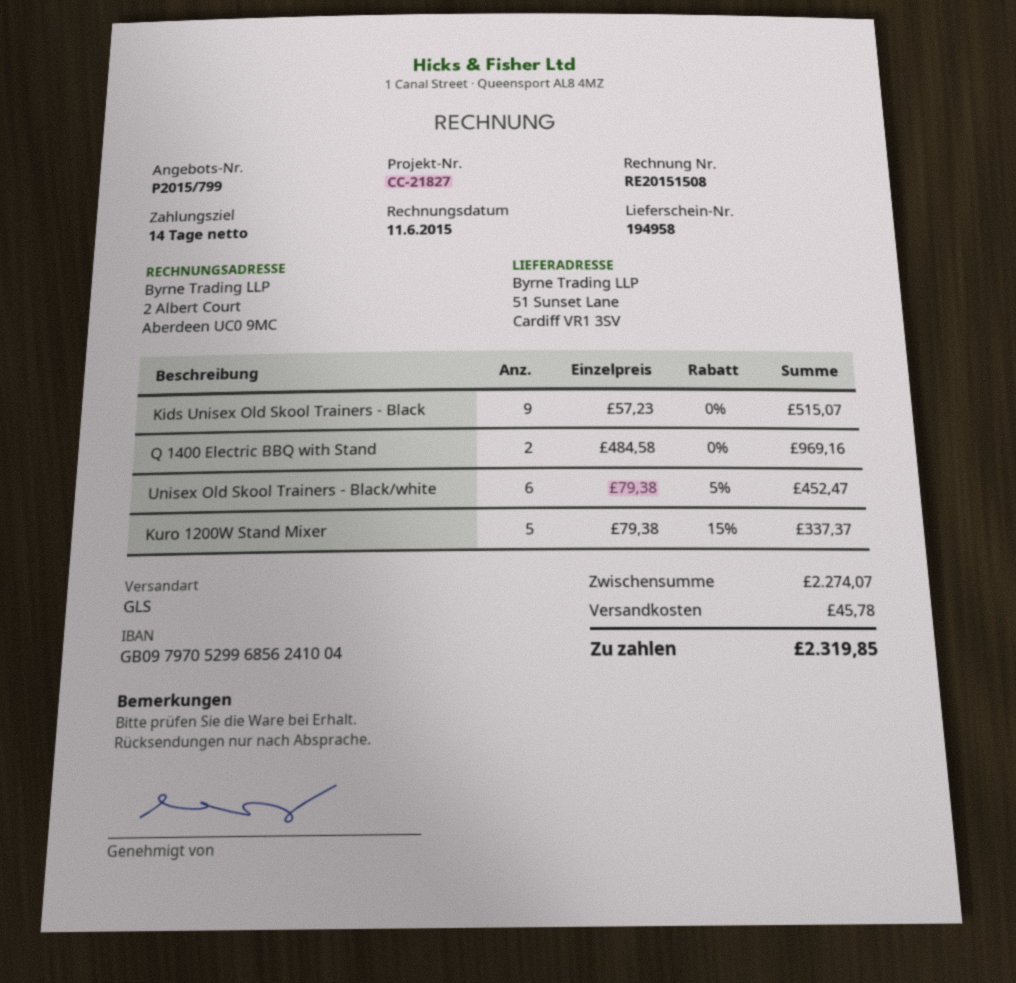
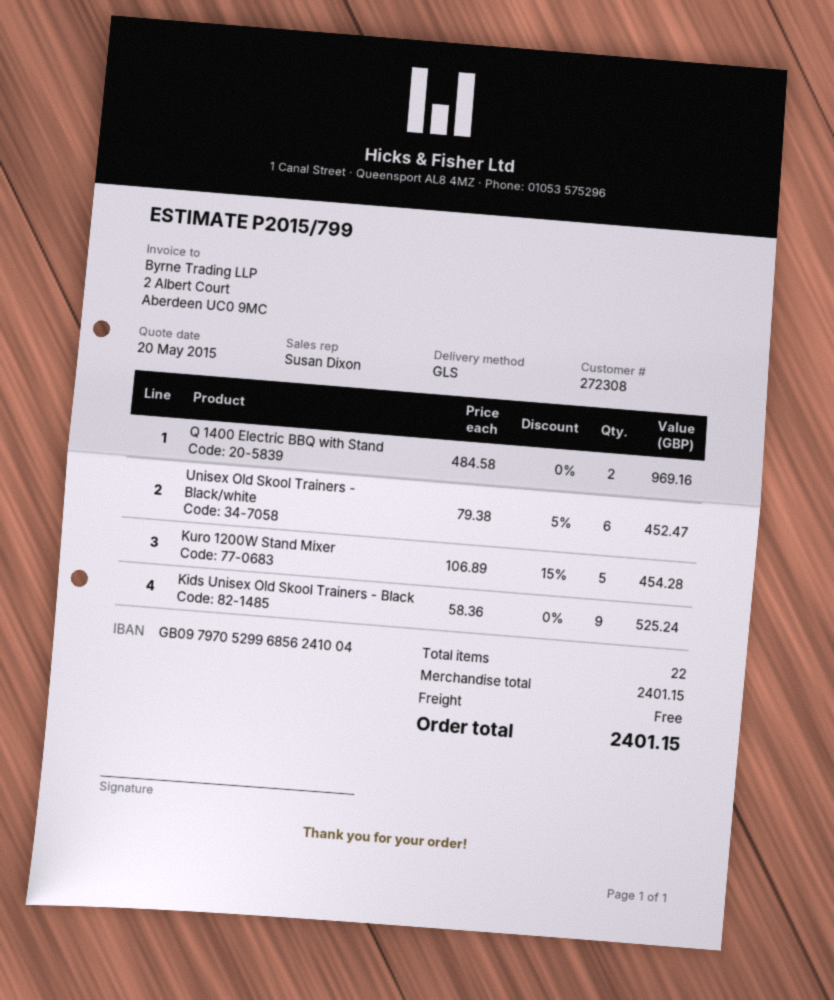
Kids Unisex Old Skool Trainers - Black: 9 x 57.23 = 515.07 -> 9 x 58.36 = 525.24
Kuro 1200W Stand Mixer: 5 x 79.38 - 15% = 337.37 -> 5 x 106.89 - 15% = 454.28
subtotal: 2274.07 -> 2401.15
shipping: 45.78 -> 0.00
total: 2319.85 -> 2401.15

